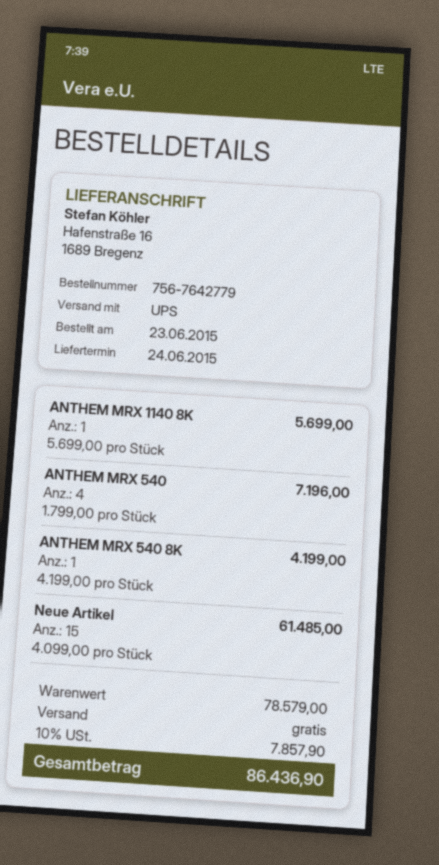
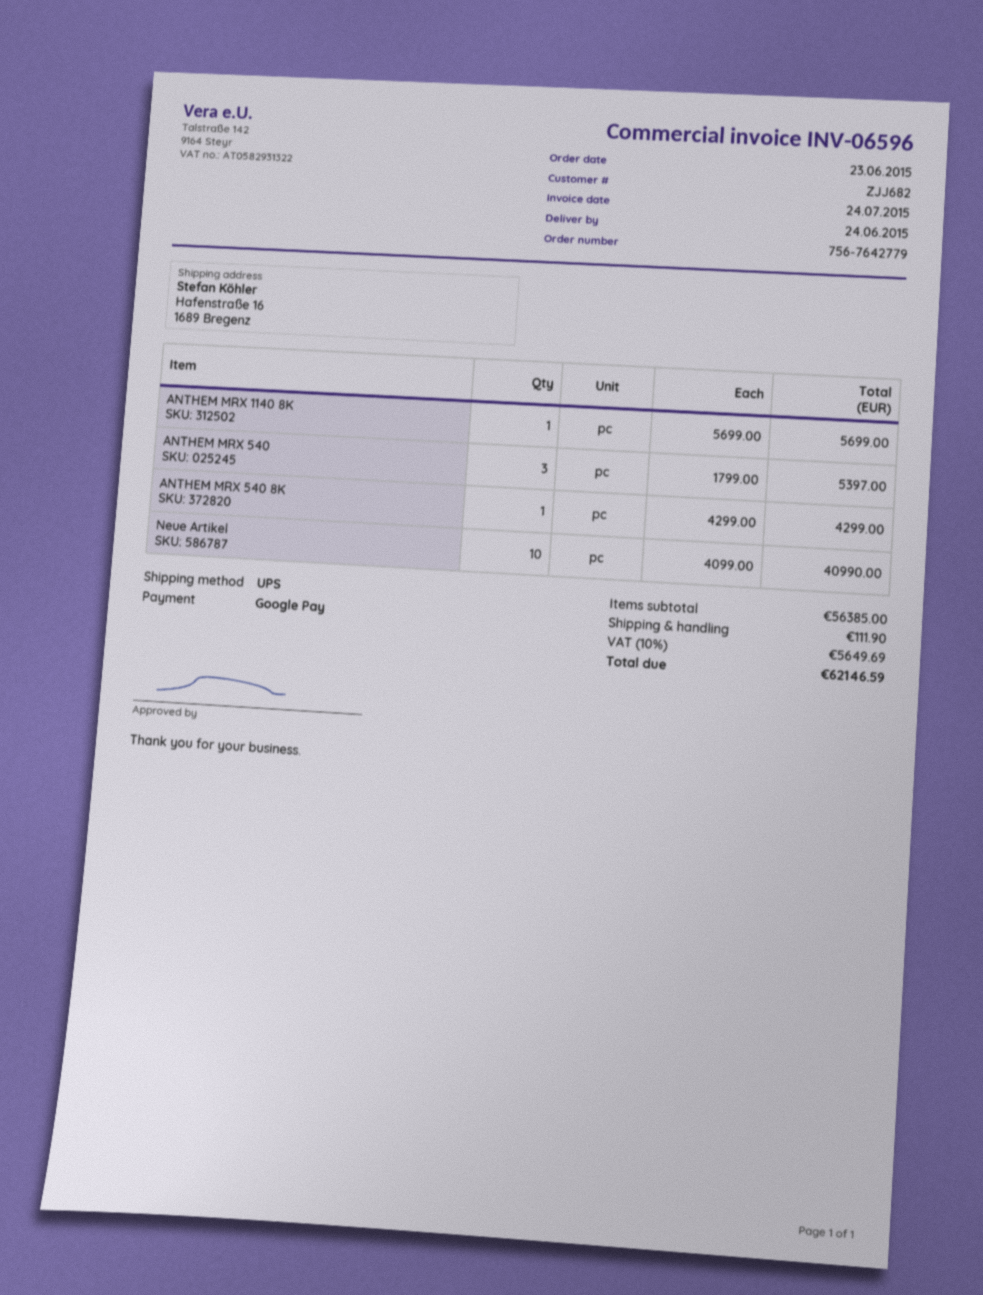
ANTHEM MRX 540: 4 x 1799.00 = 7196.00 -> 3 x 1799.00 = 5397.00
ANTHEM MRX 540 8K: 1 x 4199.00 = 4199.00 -> 1 x 4299.00 = 4299.00
Neue Artikel: 15 x 4099.00 = 61485.00 -> 10 x 4099.00 = 40990.00
subtotal: 78579.00 -> 56385.00
shipping: 0.00 -> 111.90
tax: 10% = 7857.90 -> 10% = 5649.69
total: 86436.90 -> 62146.59

